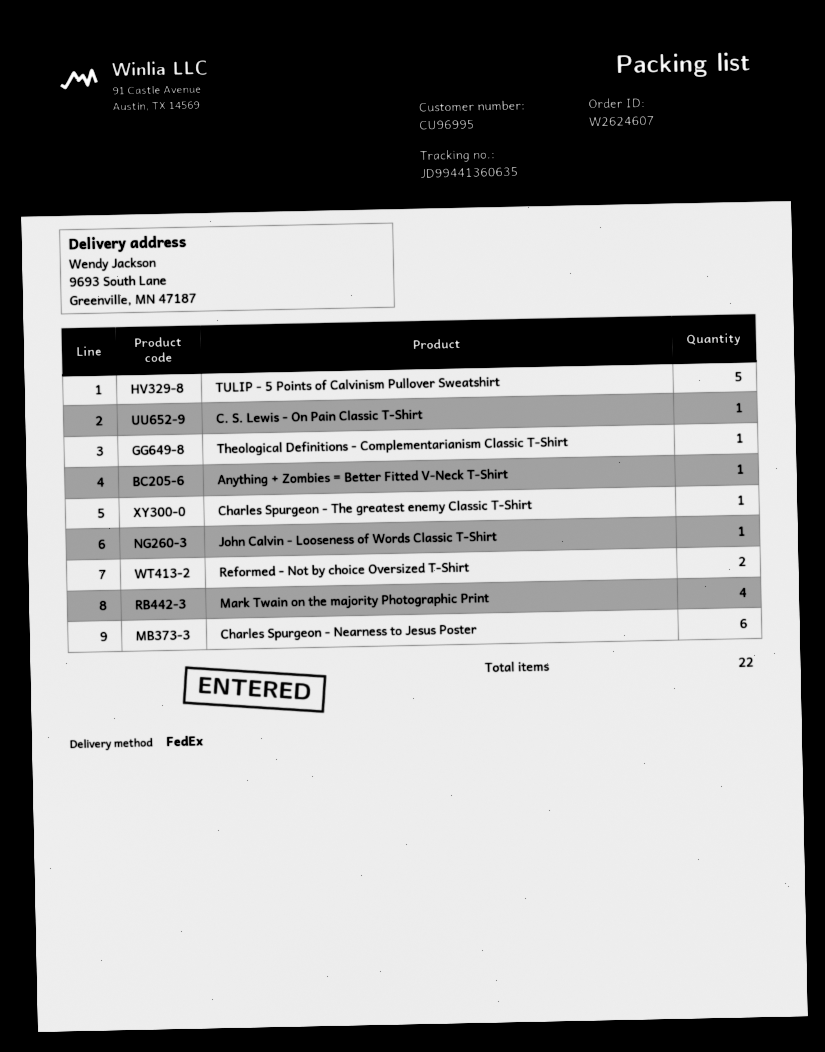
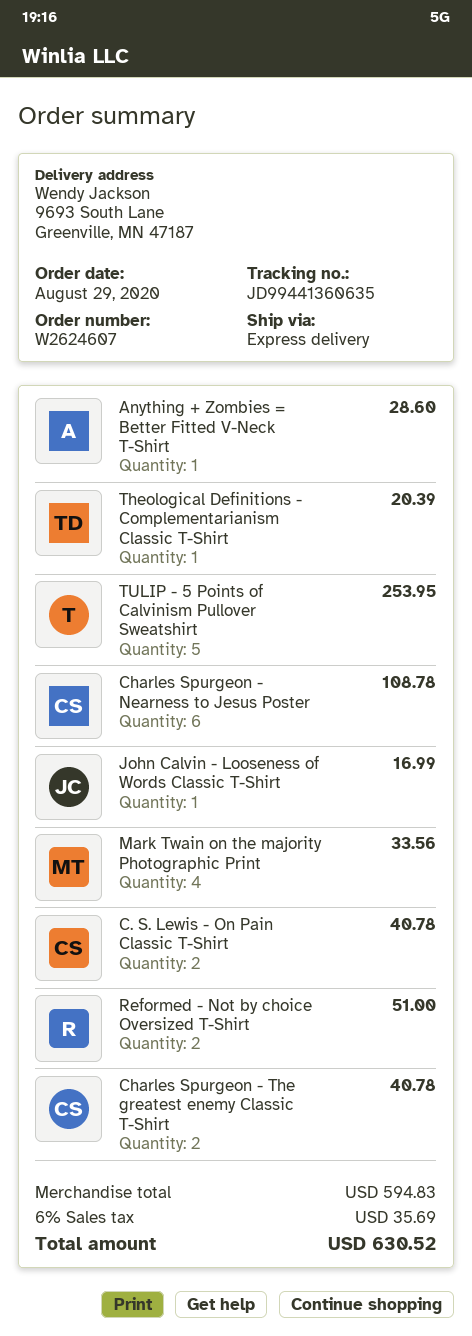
shipping method: FedEx -> express
C. S. Lewis - On Pain Classic T-Shirt: 1 -> 2
Charles Spurgeon - The greatest enemy Classic T-Shirt: 1 -> 2

